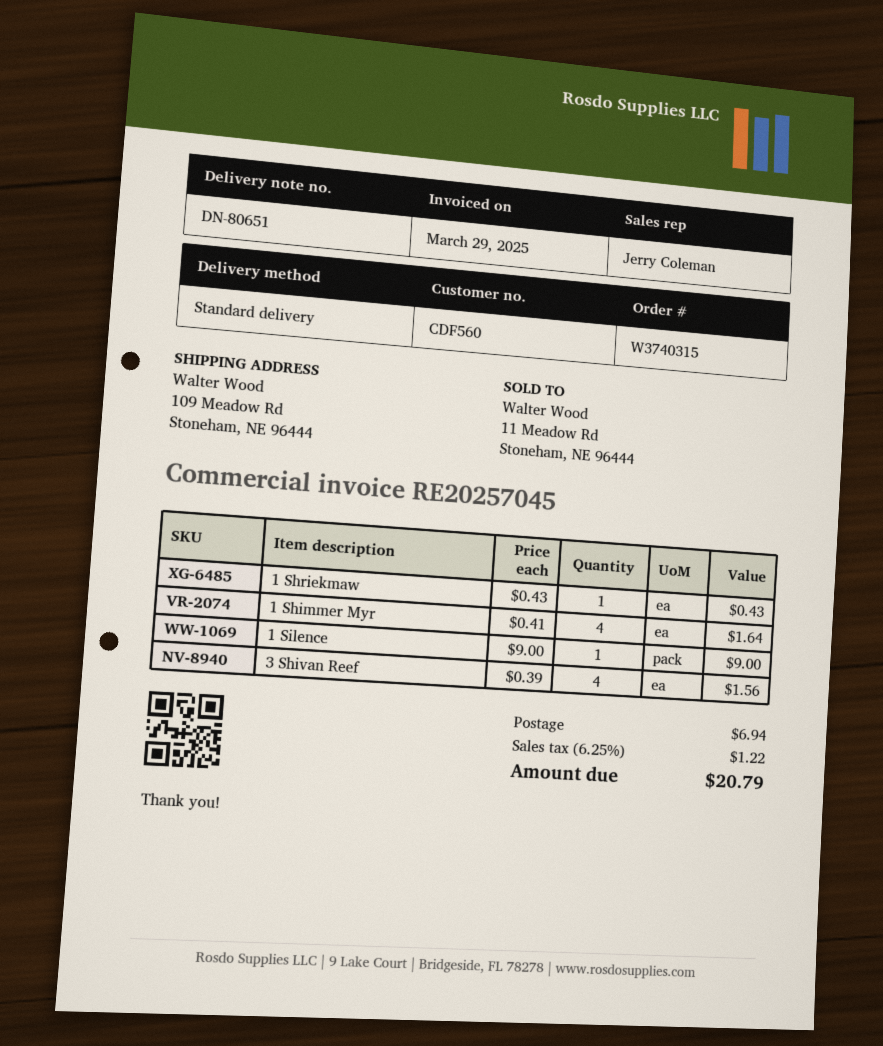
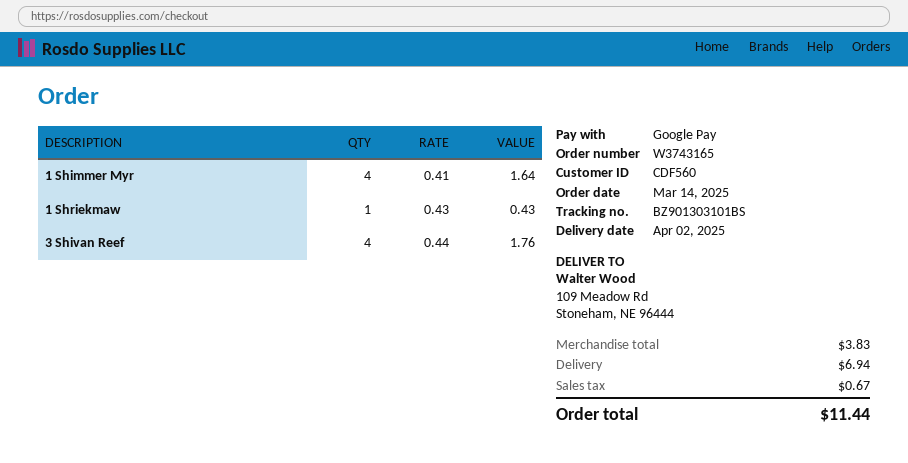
order number: W3740315 -> W3743165
1 Silence: 1 x 9.00 = 9.00 -> none
3 Shivan Reef: 4 x 0.39 = 1.56 -> 4 x 0.44 = 1.76
tax: 1.22 -> 0.67
total: 20.79 -> 11.44

